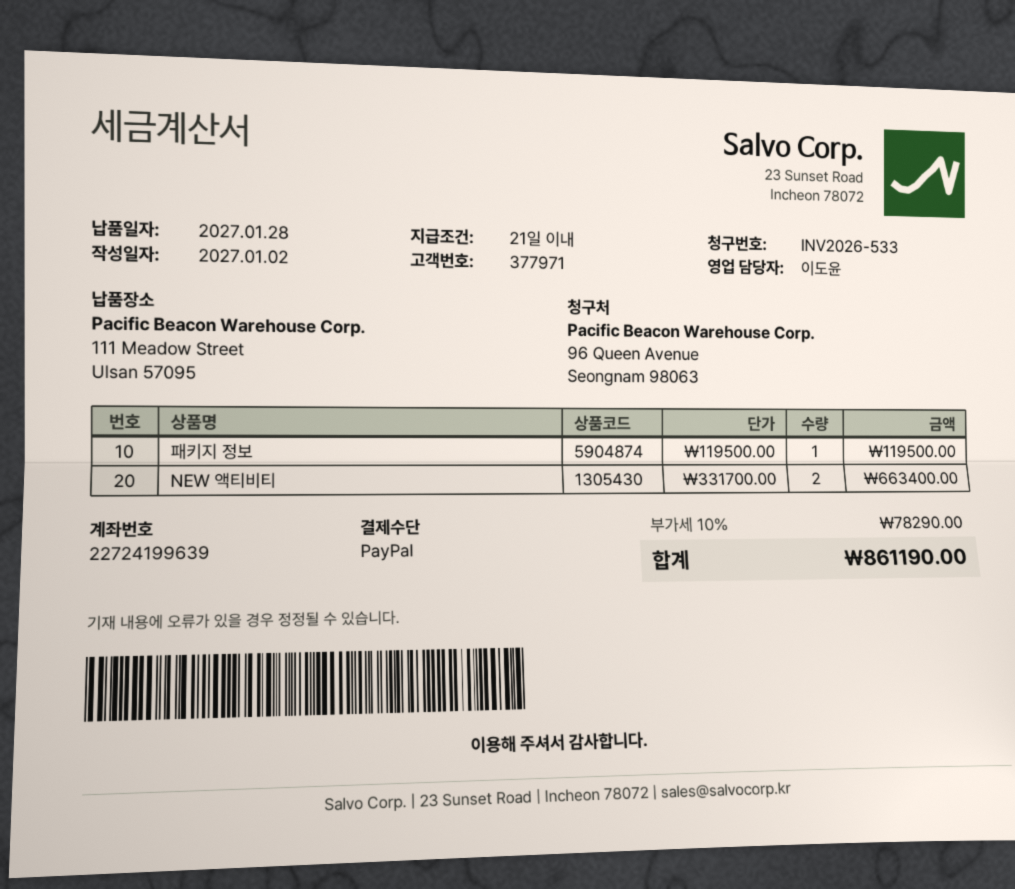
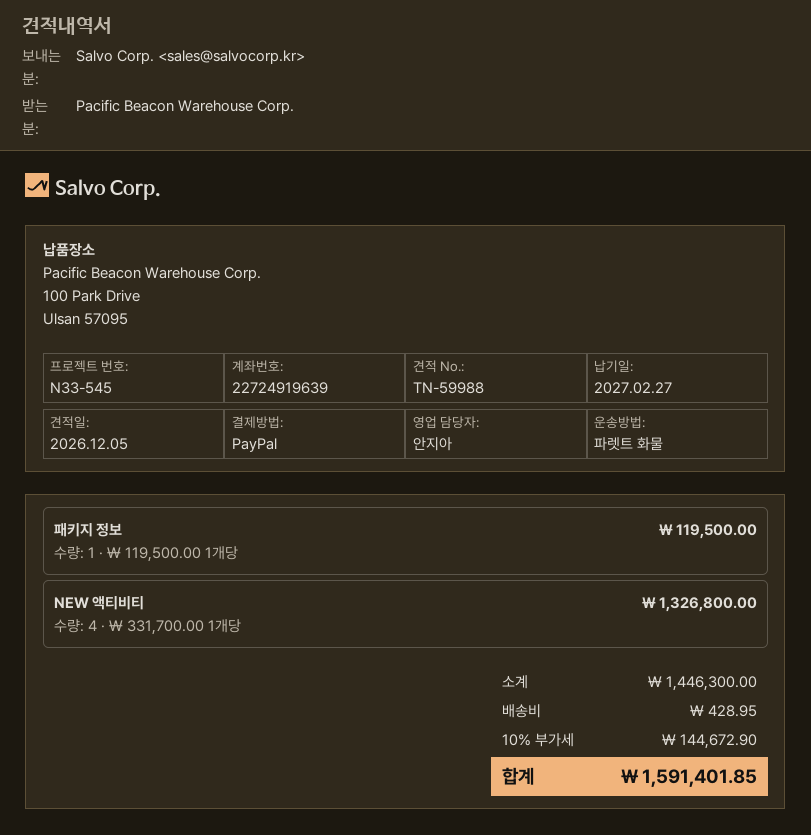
delivery date: 2027-01-28 -> 2027-02-27
sales rep: 이도윤 -> 안지아
bank account: 22724199639 -> 22724919639
ship to: 111 Meadow Street, Ulsan 57095 -> 100 Park Drive, Ulsan 57095
NEW 액티비티: 2 x 331700.00 = 663400.00 -> 4 x 331700.00 = 1326800.00
shipping: none -> 428.95
tax: 10% = 78290.00 -> 10% = 144672.90
total: 861190.00 -> 1591401.85

